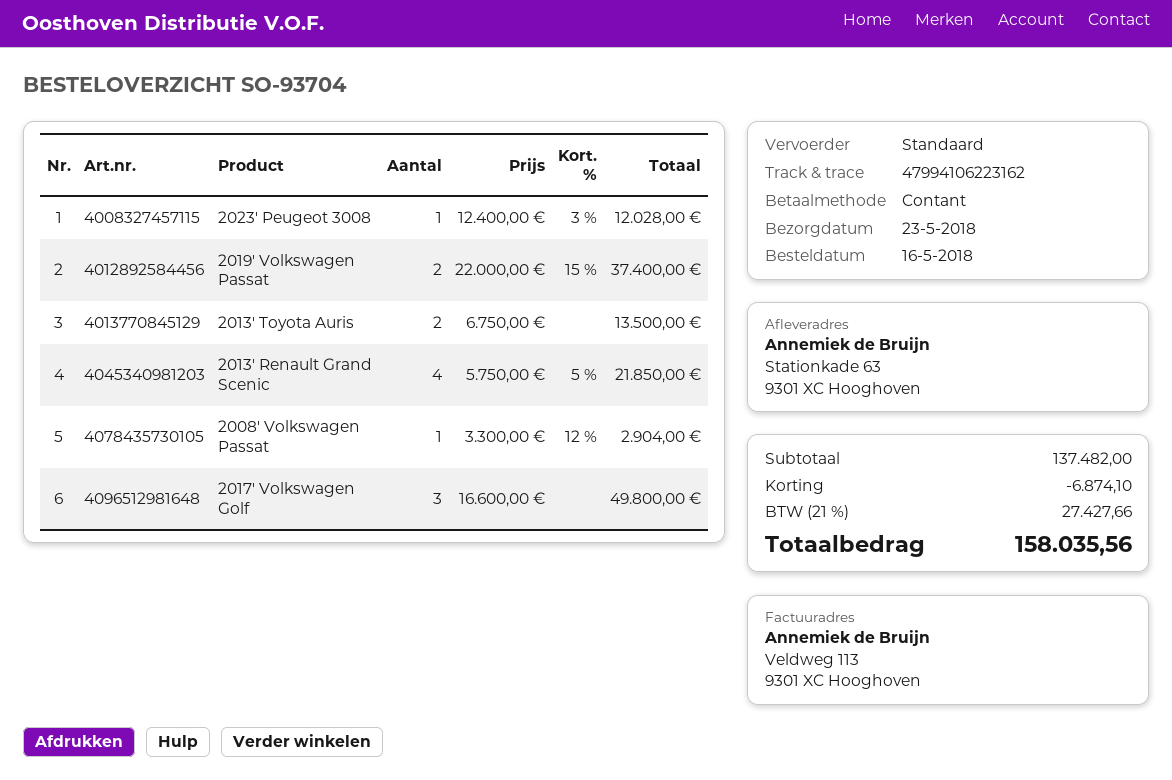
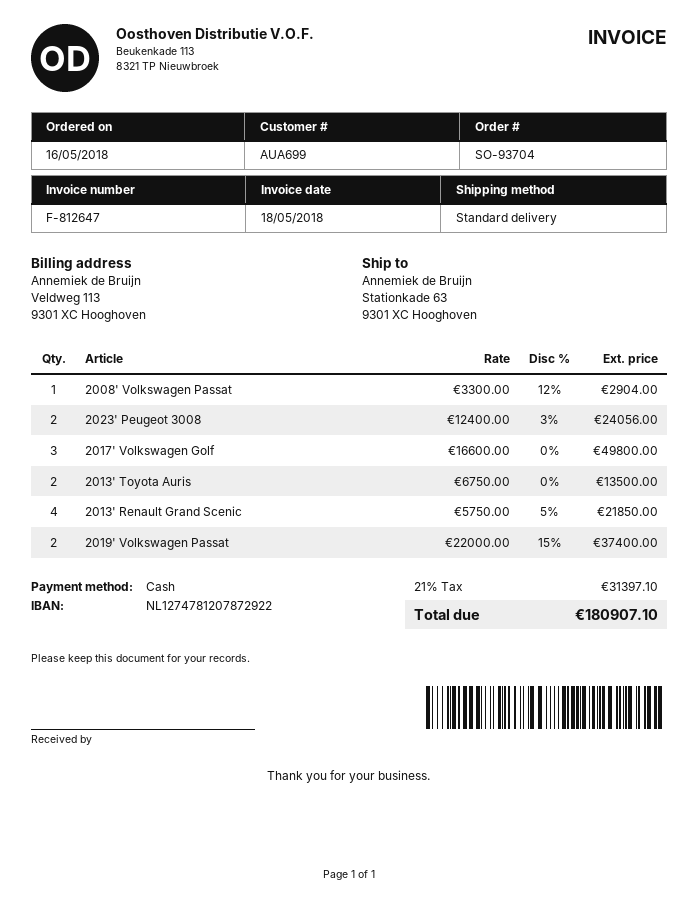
2023' Peugeot 3008: 1 x 12400.00 - 3% = 12028.00 -> 2 x 12400.00 - 3% = 24056.00
discount: 6874.10 -> none
tax: 21% = 27427.66 -> 21% = 31397.10
total: 158035.56 -> 180907.10

